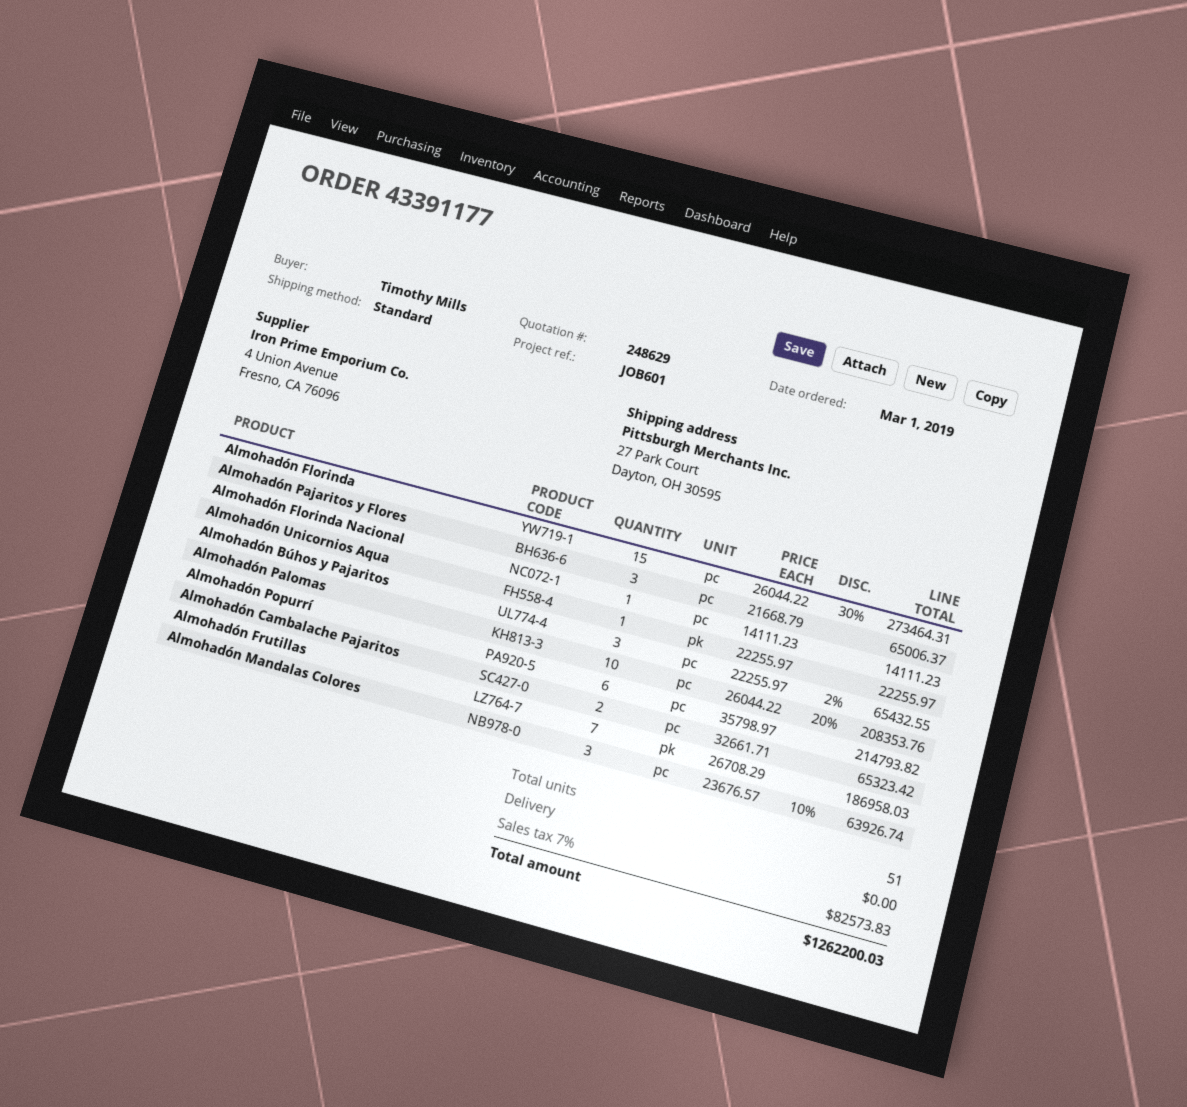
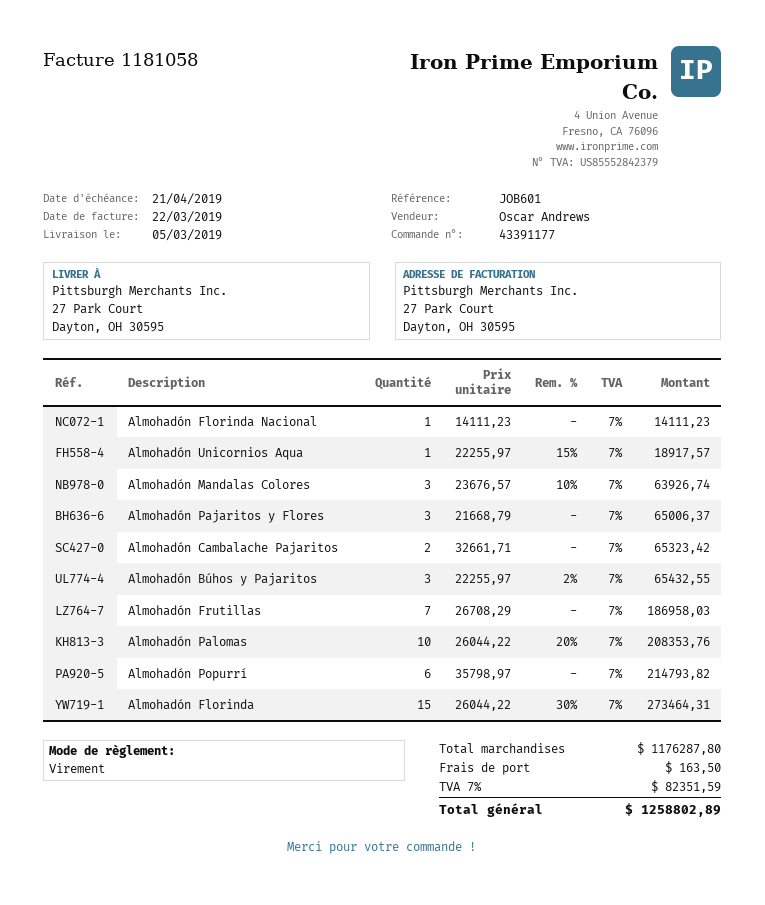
Almohadón Unicornios Aqua: 1 x 22255.97 = 22255.97 -> 1 x 22255.97 - 15% = 18917.57
shipping: 0.00 -> 163.50
tax: 7% = 82573.83 -> 7% = 82351.59
total: 1262200.03 -> 1258802.89

